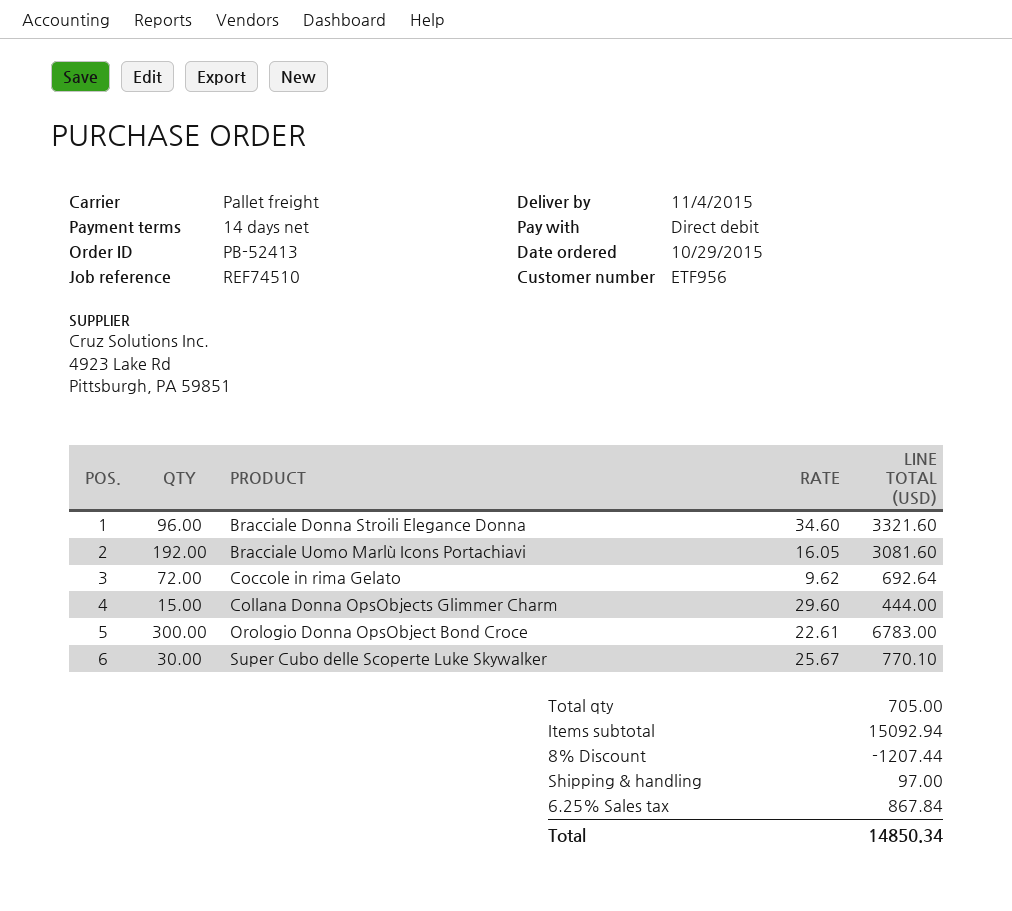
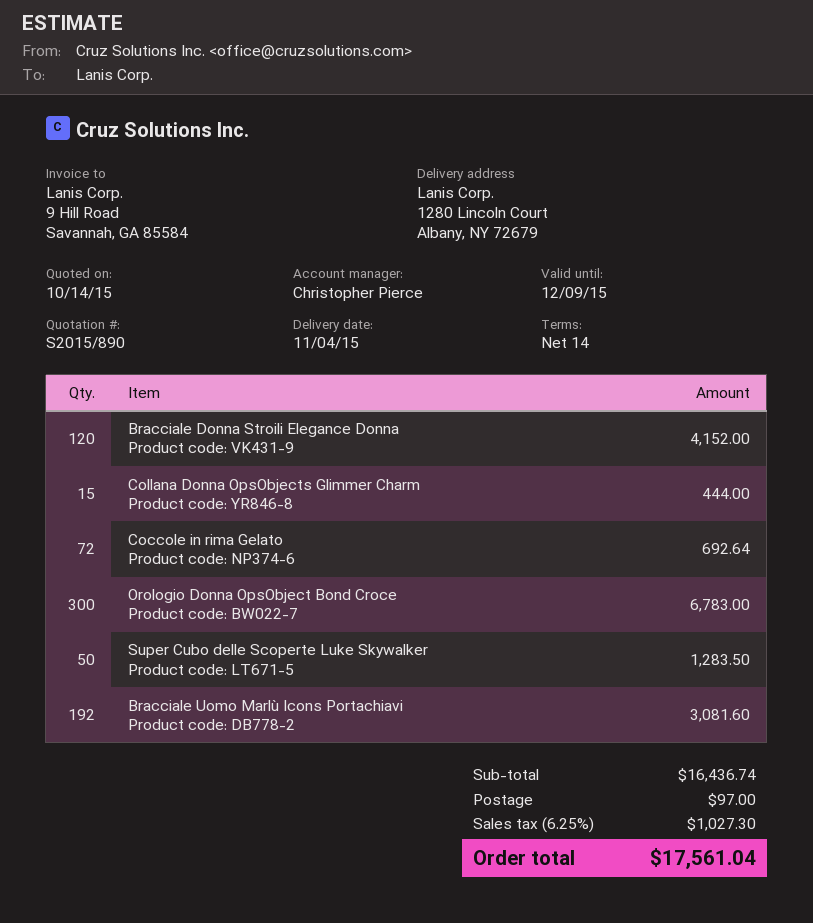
Bracciale Donna Stroili Elegance Donna: 96 for 3321.60 -> 120 for 4152.00
Super Cubo delle Scoperte Luke Skywalker: 30 for 770.10 -> 50 for 1283.50
subtotal: 15092.94 -> 16436.74
discount: 8% = 1207.44 -> none
tax: 6.25% = 867.84 -> 6.25% = 1027.30
total: 14850.34 -> 17561.04

